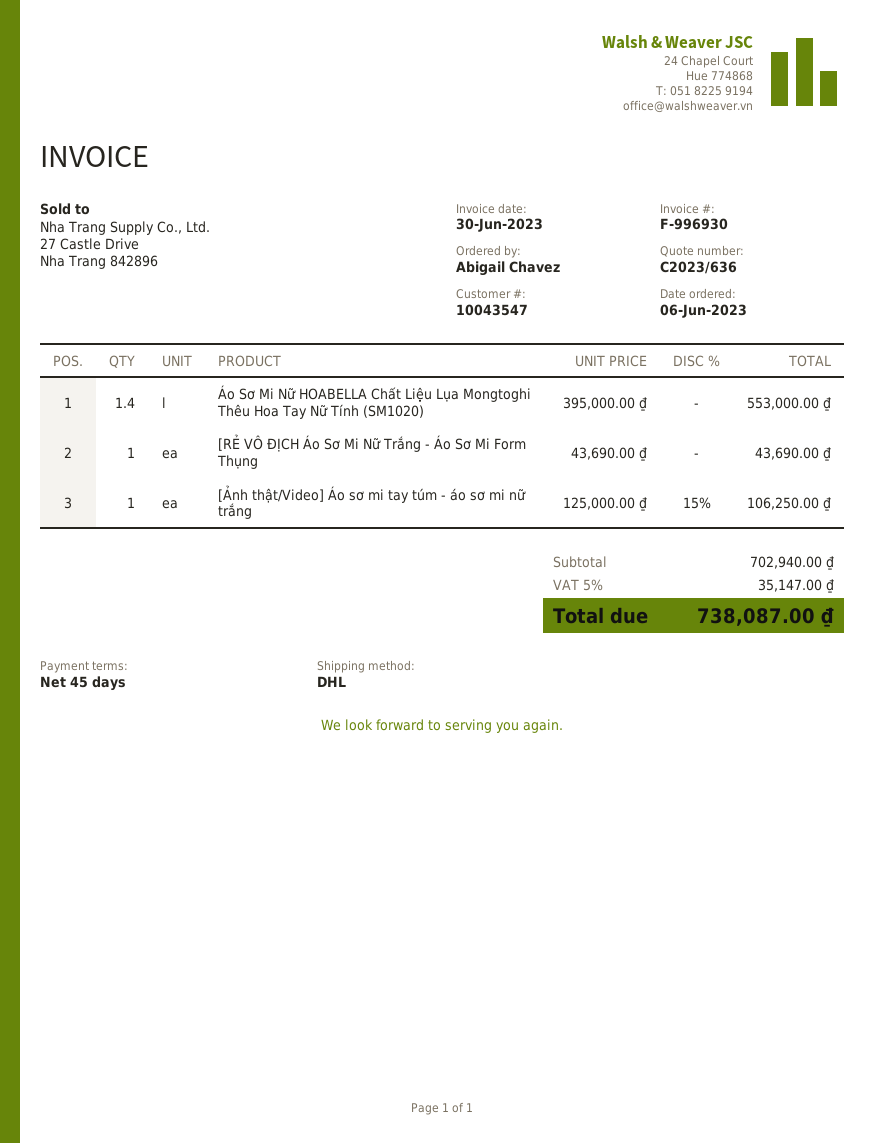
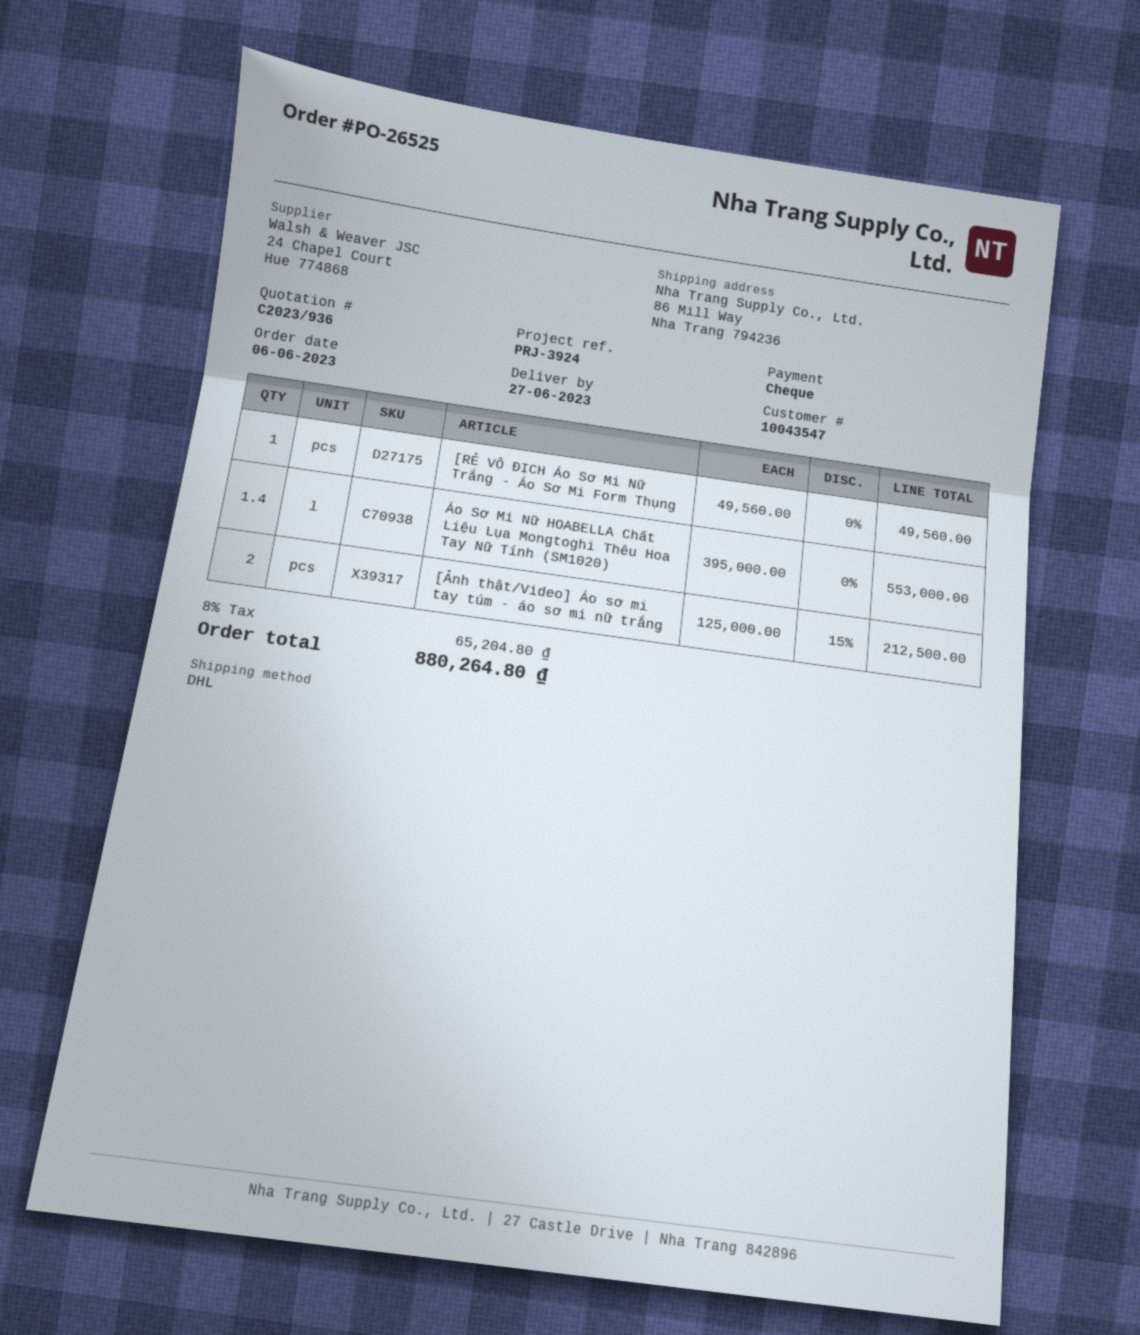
quote number: C2023/636 -> C2023/936
[RẺ VÔ ĐỊCH Áo Sơ Mi Nữ Trắng - Áo Sơ Mi Form Thụng: 1 x 43690.00 = 43690.00 -> 1 x 49560.00 = 49560.00
[Ảnh thật/Video] Áo sơ mi tay túm - áo sơ mi nữ trắng: 1 x 125000.00 - 15% = 106250.00 -> 2 x 125000.00 - 15% = 212500.00
tax: 5% = 35147.00 -> 8% = 65204.80
total: 738087.00 -> 880264.80

